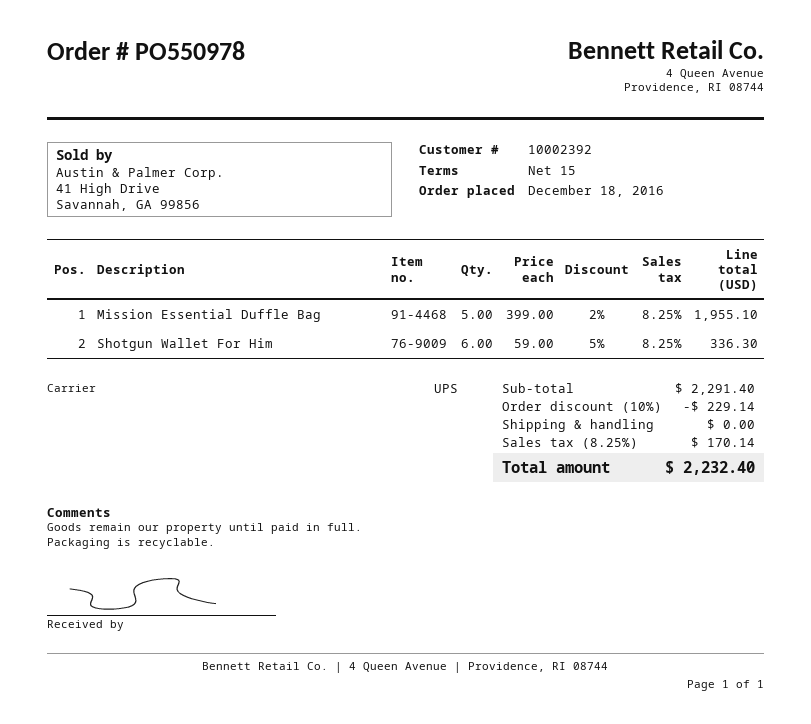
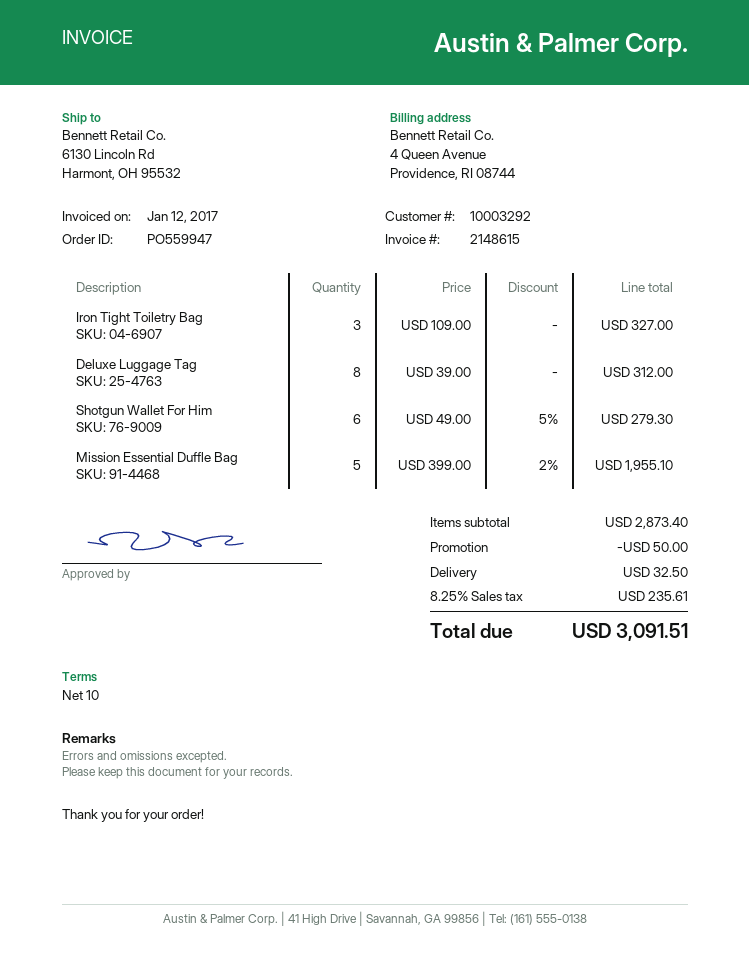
order number: PO550978 -> PO559947
payment terms: 15 days -> 10 days
customer number: 10002392 -> 10003292
Shotgun Wallet For Him: 6 x 59.00 - 5% = 336.30 -> 6 x 49.00 - 5% = 279.30
Iron Tight Toiletry Bag: none -> 3 x 109.00 = 327.00
Deluxe Luggage Tag: none -> 8 x 39.00 = 312.00
subtotal: 2291.40 -> 2873.40
discount: 229.14 -> 50.00
shipping: 0.00 -> 32.50
tax: 8.25% = 170.14 -> 8.25% = 235.61
total: 2232.40 -> 3091.51

